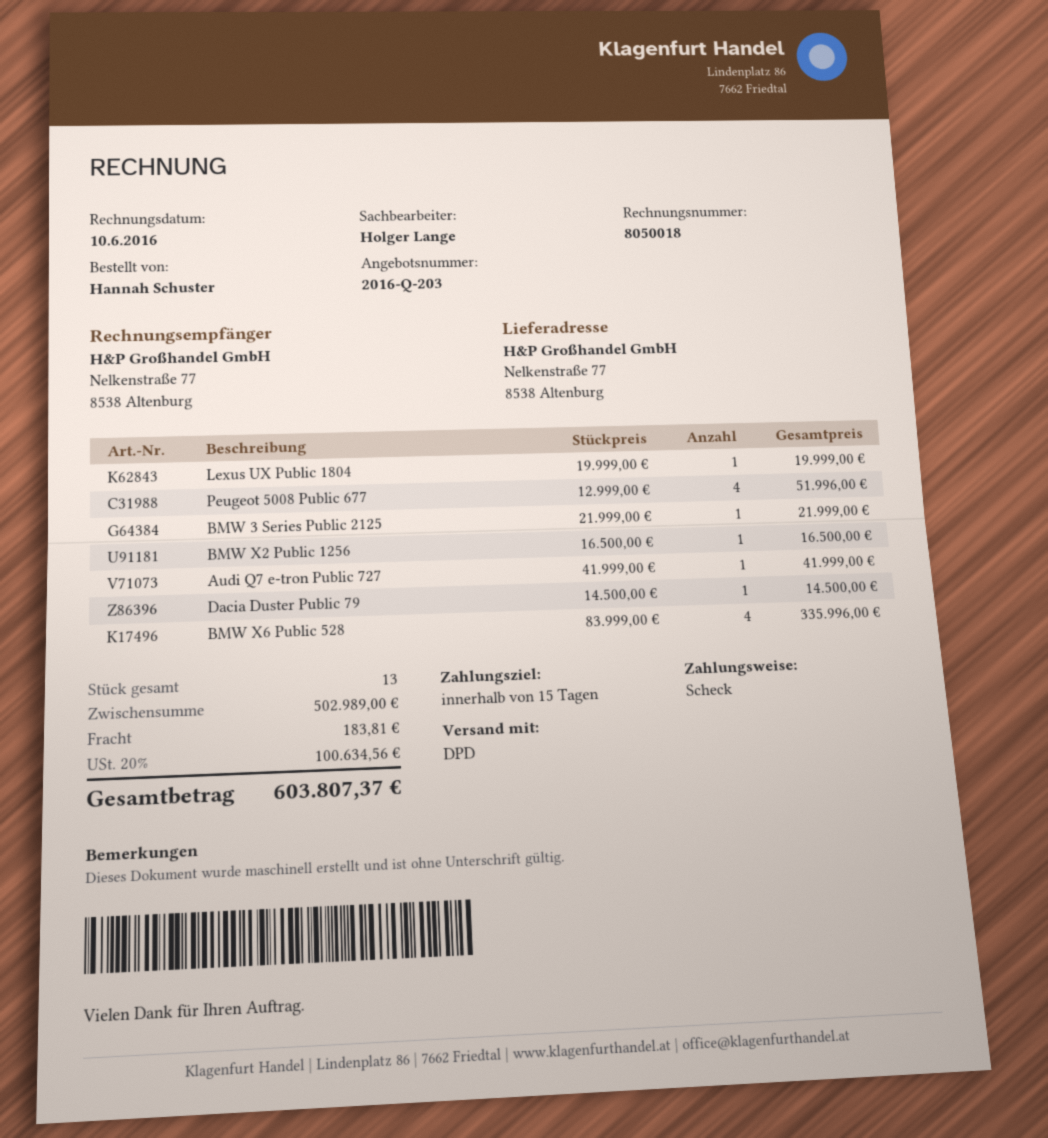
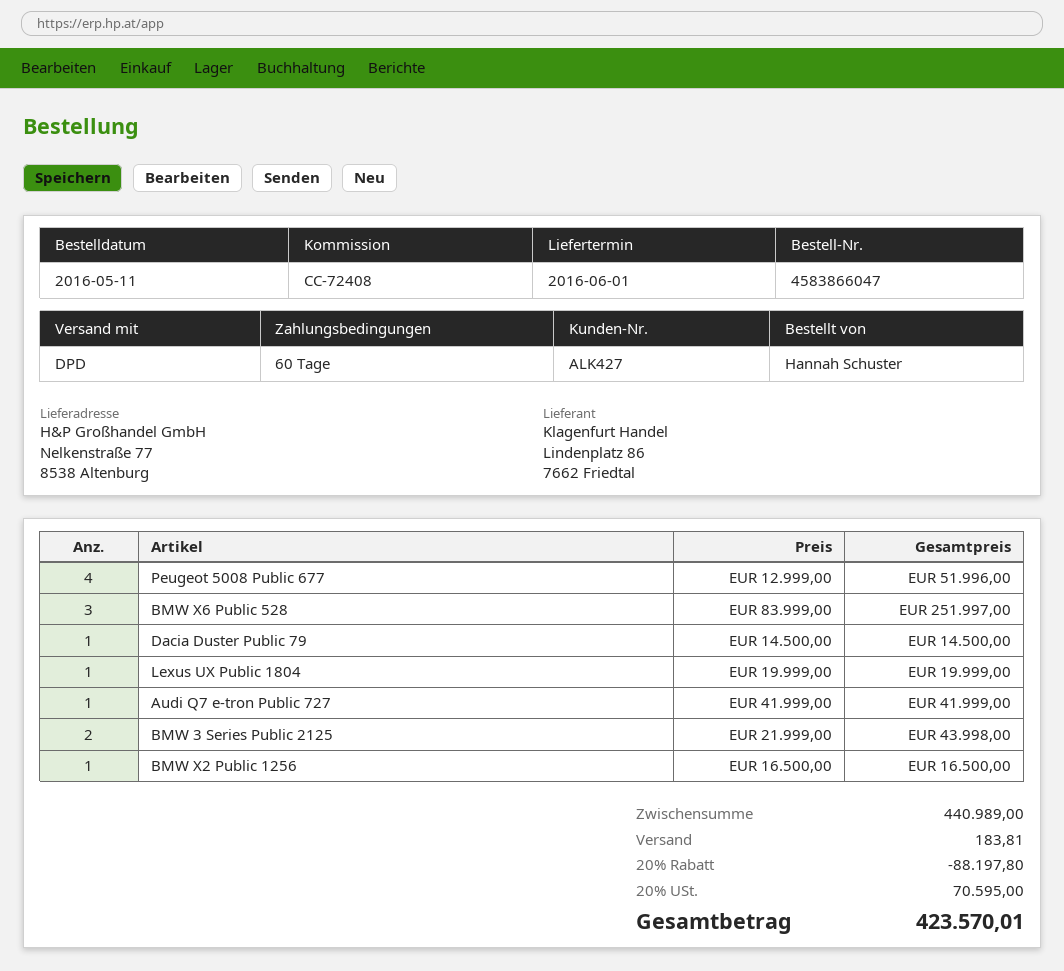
payment terms: 15 days -> 60 days
BMW 3 Series Public 2125: 1 x 21999.00 = 21999.00 -> 2 x 21999.00 = 43998.00
BMW X6 Public 528: 4 x 83999.00 = 335996.00 -> 3 x 83999.00 = 251997.00
subtotal: 502989.00 -> 440989.00
discount: none -> 20% = 88197.80
tax: 20% = 100634.56 -> 20% = 70595.00
total: 603807.37 -> 423570.01

